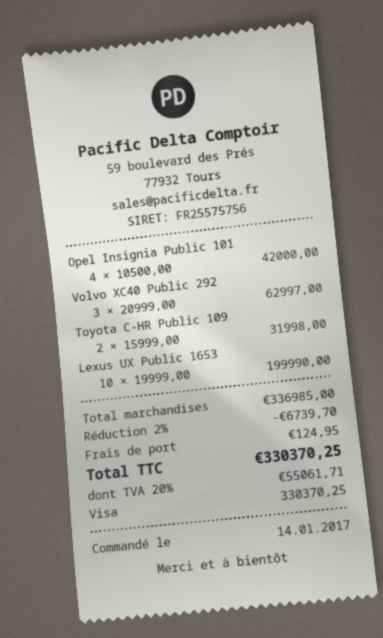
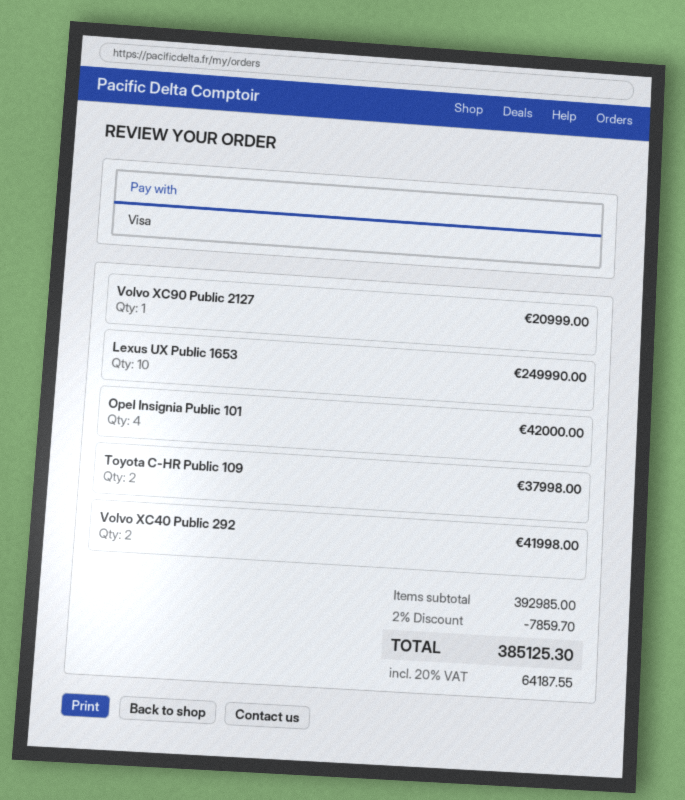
Volvo XC40 Public 292: 3 for 62997.00 -> 2 for 41998.00
Toyota C-HR Public 109: 2 for 31998.00 -> 2 for 37998.00
Lexus UX Public 1653: 10 for 199990.00 -> 10 for 249990.00
Volvo XC90 Public 2127: none -> 1 for 20999.00
subtotal: 336985.00 -> 392985.00
discount: 2% = 6739.70 -> 2% = 7859.70
shipping: 124.95 -> none
tax: 20% = 55061.71 -> 20% = 64187.55
total: 330370.25 -> 385125.30

